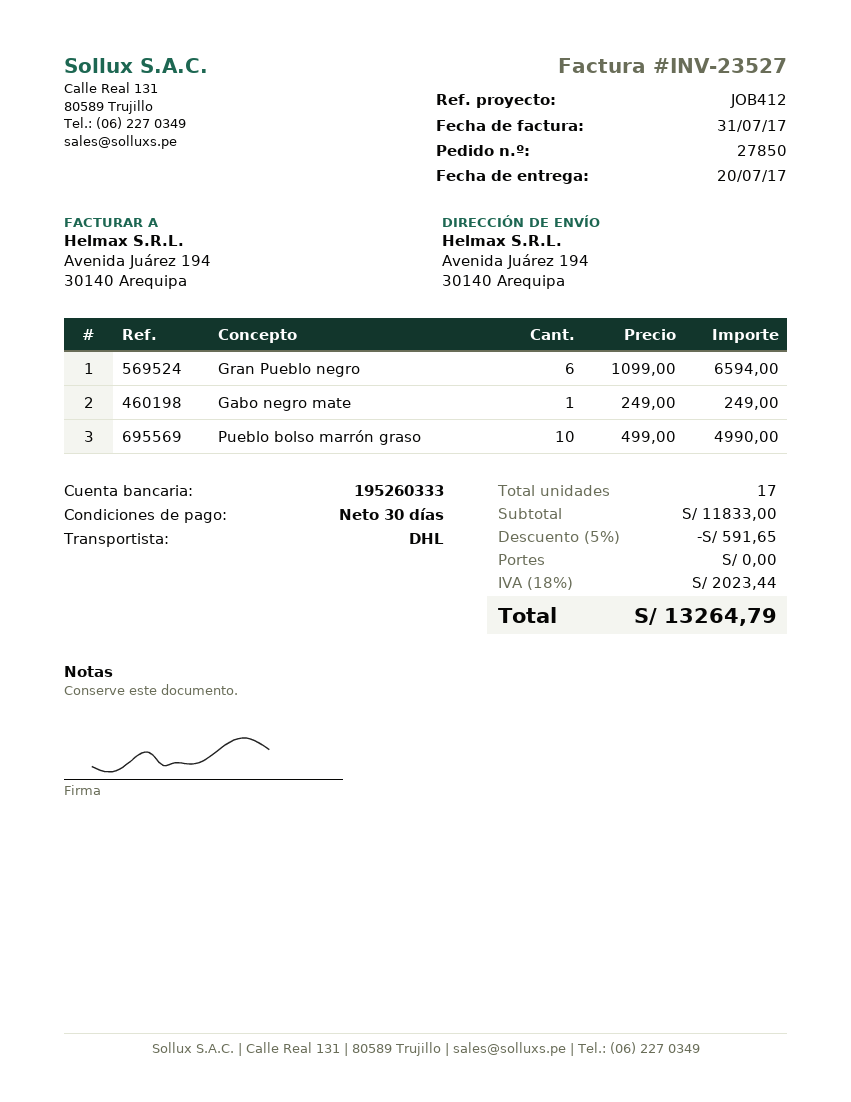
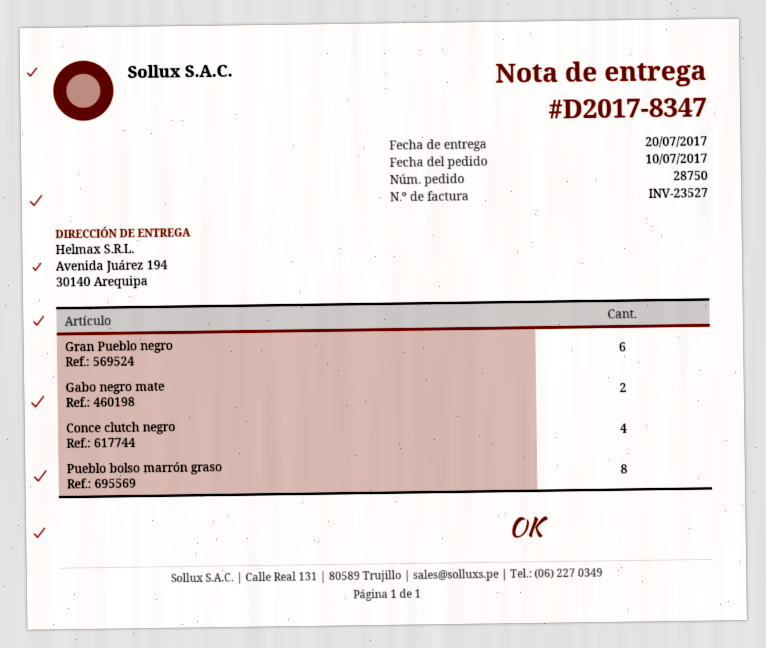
order number: 27850 -> 28750
Gabo negro mate: 1 -> 2
Pueblo bolso marrón graso: 10 -> 8
Conce clutch negro: none -> 4

